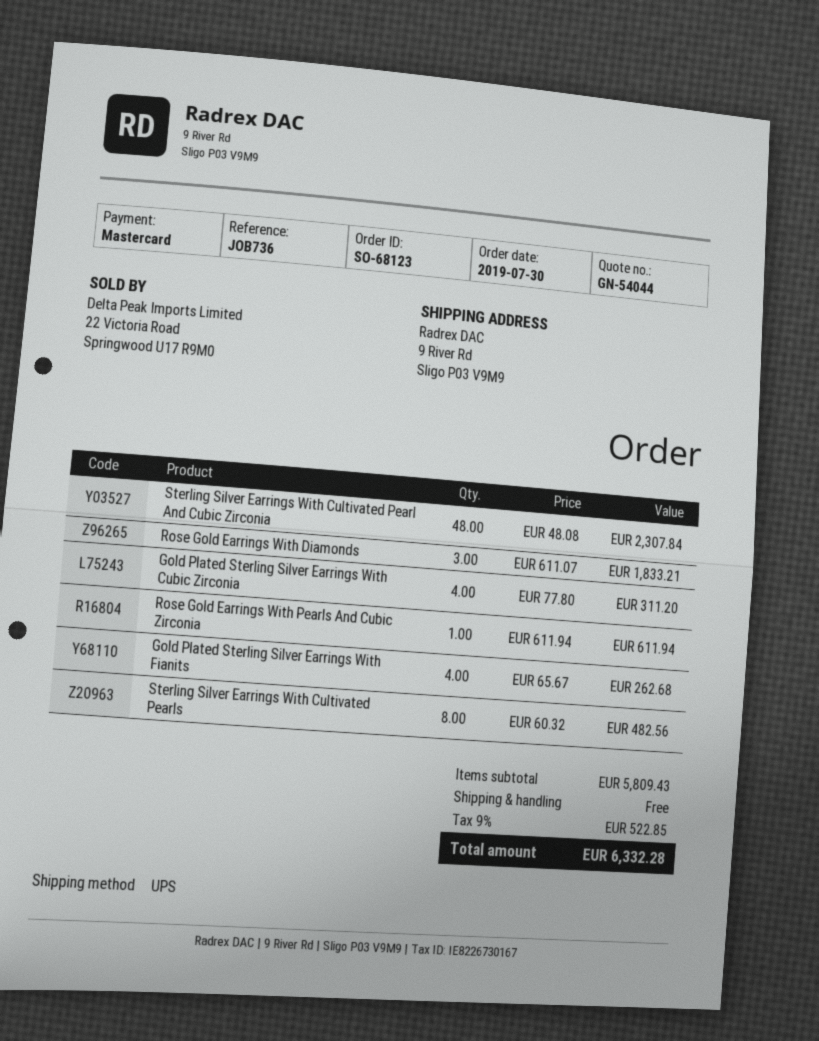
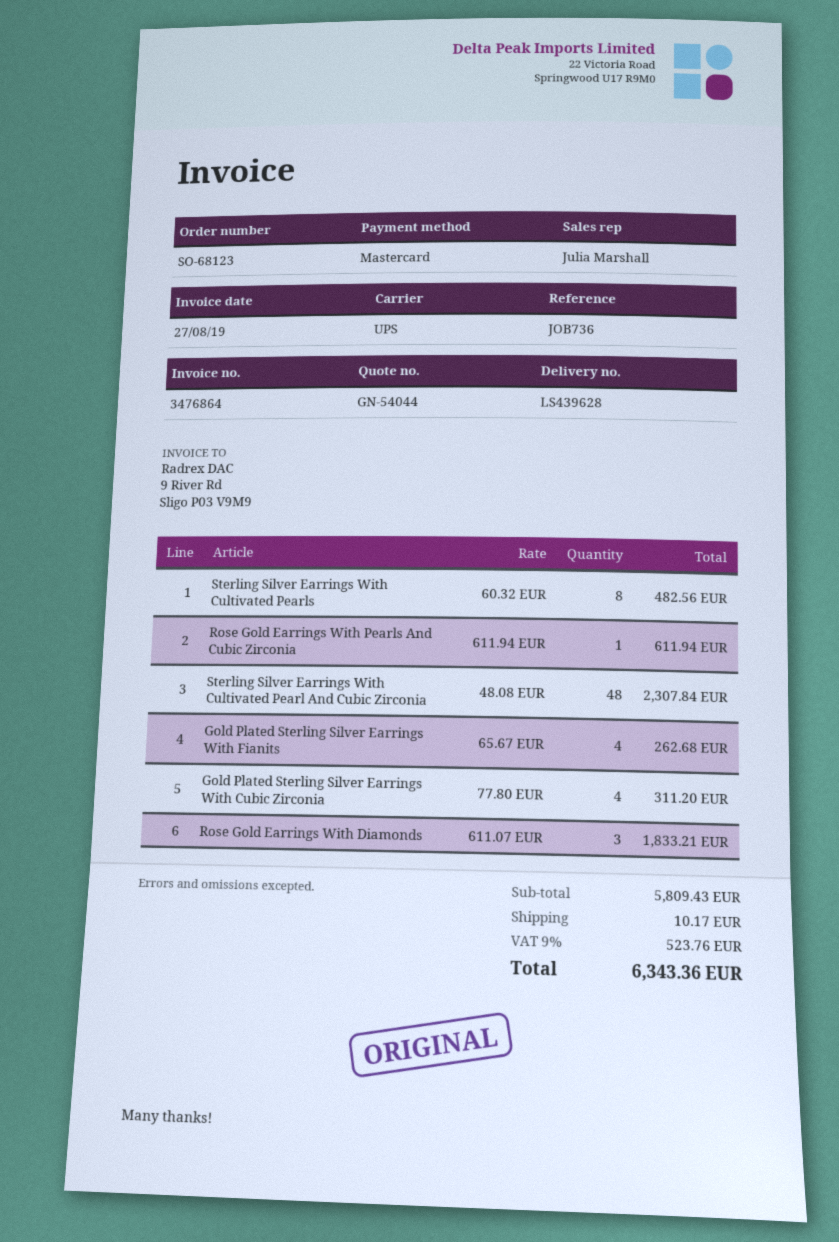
shipping: 0.00 -> 10.17
tax: 9% = 522.85 -> 9% = 523.76
total: 6332.28 -> 6343.36

